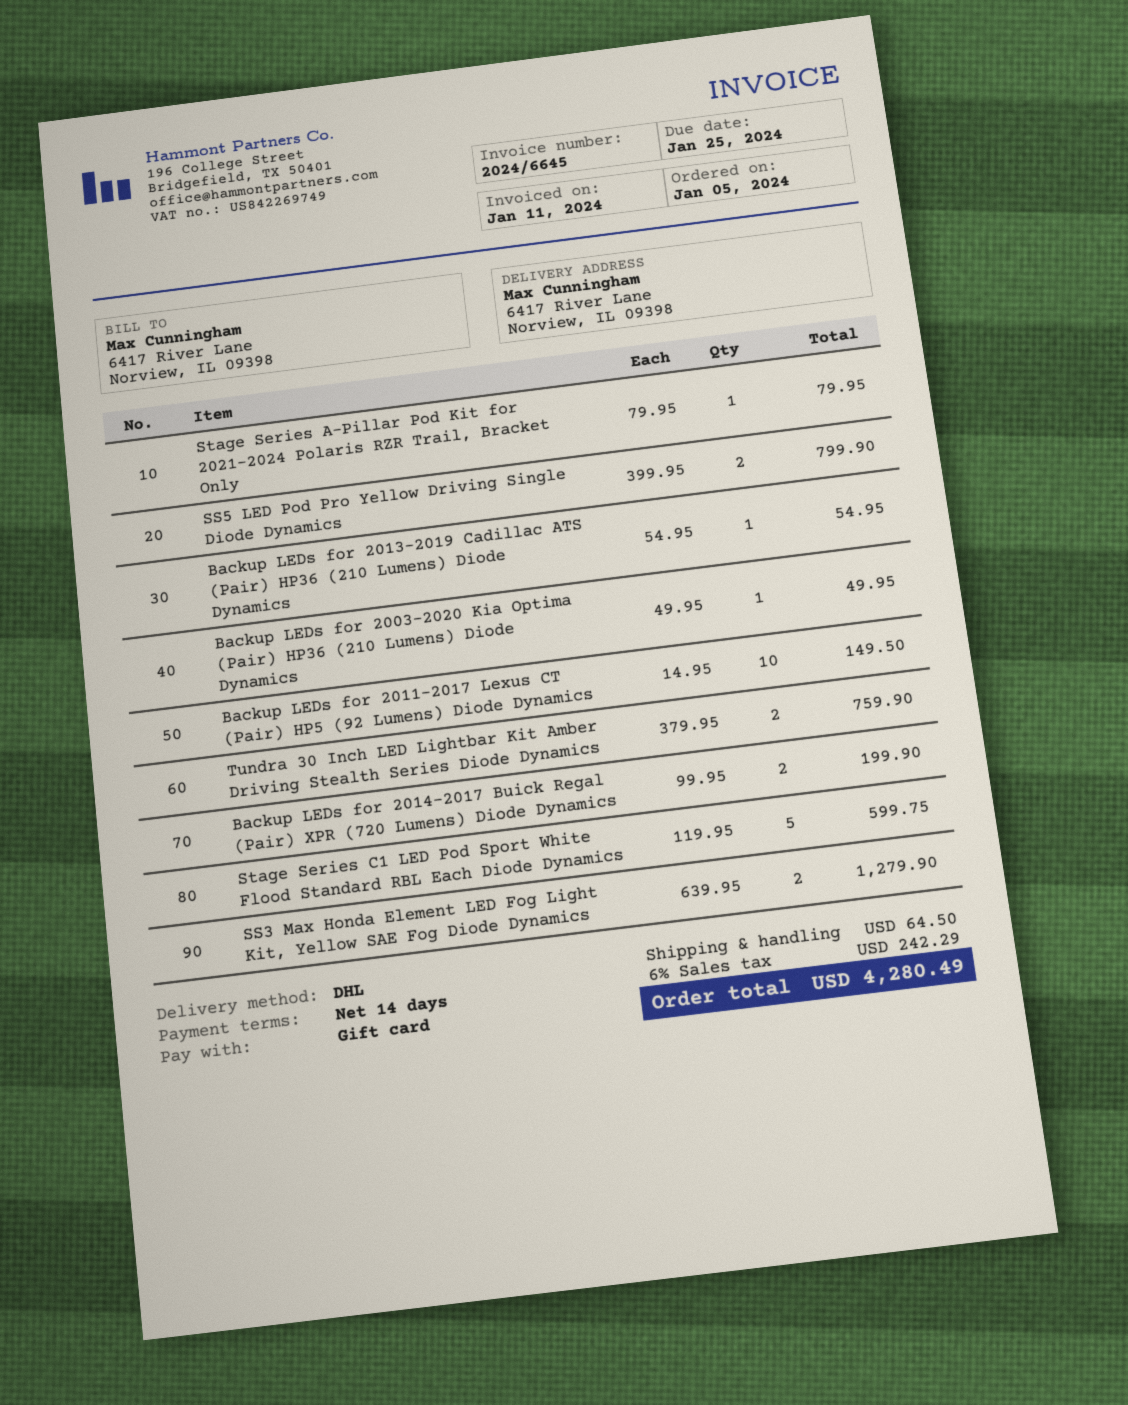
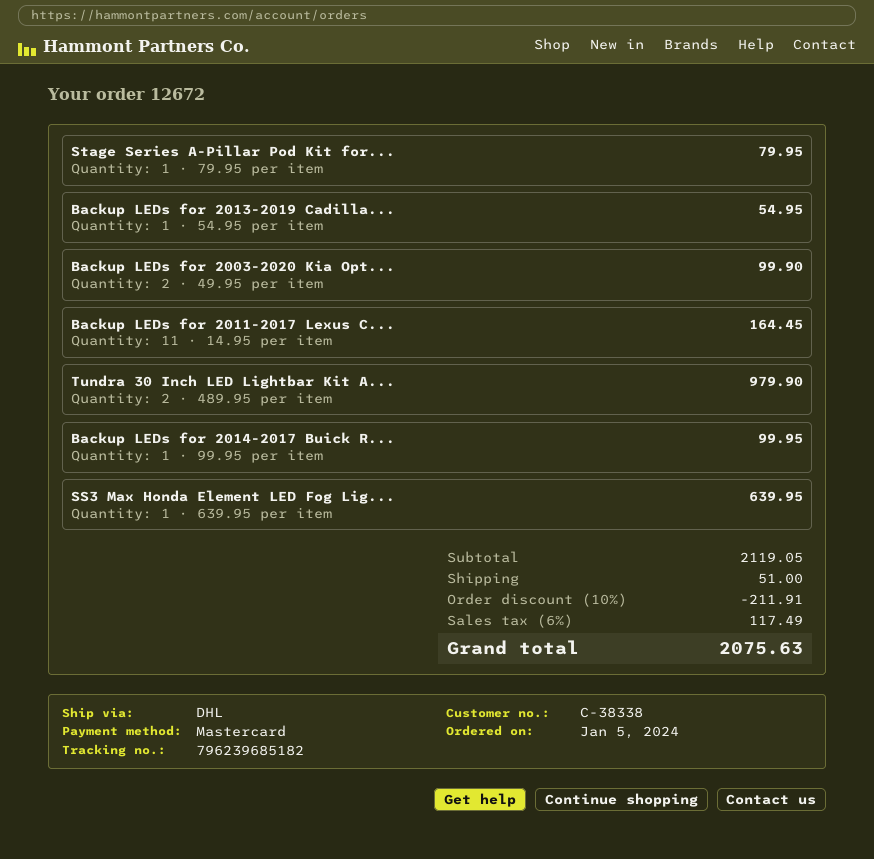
payment method: gift card -> Mastercard
SS5 LED Pod Pro Yellow Driving Single Diode Dynamics: 2 x 399.95 = 799.90 -> none
Backup LEDs for 2003-2020 Kia Optima (Pair) HP36 (210 Lumens) Diode Dynamics: 1 x 49.95 = 49.95 -> 2 x 49.95 = 99.90
Backup LEDs for 2011-2017 Lexus CT (Pair) HP5 (92 Lumens) Diode Dynamics: 10 x 14.95 = 149.50 -> 11 x 14.95 = 164.45
Tundra 30 Inch LED Lightbar Kit Amber Driving Stealth Series Diode Dynamics: 2 x 379.95 = 759.90 -> 2 x 489.95 = 979.90
Backup LEDs for 2014-2017 Buick Regal (Pair) XPR (720 Lumens) Diode Dynamics: 2 x 99.95 = 199.90 -> 1 x 99.95 = 99.95
Stage Series C1 LED Pod Sport White Flood Standard RBL Each Diode Dynamics: 5 x 119.95 = 599.75 -> none
SS3 Max Honda Element LED Fog Light Kit, Yellow SAE Fog Diode Dynamics: 2 x 639.95 = 1279.90 -> 1 x 639.95 = 639.95
discount: none -> 10% = 211.91
shipping: 64.50 -> 51.00
tax: 6% = 242.29 -> 6% = 117.49
total: 4280.49 -> 2075.63

